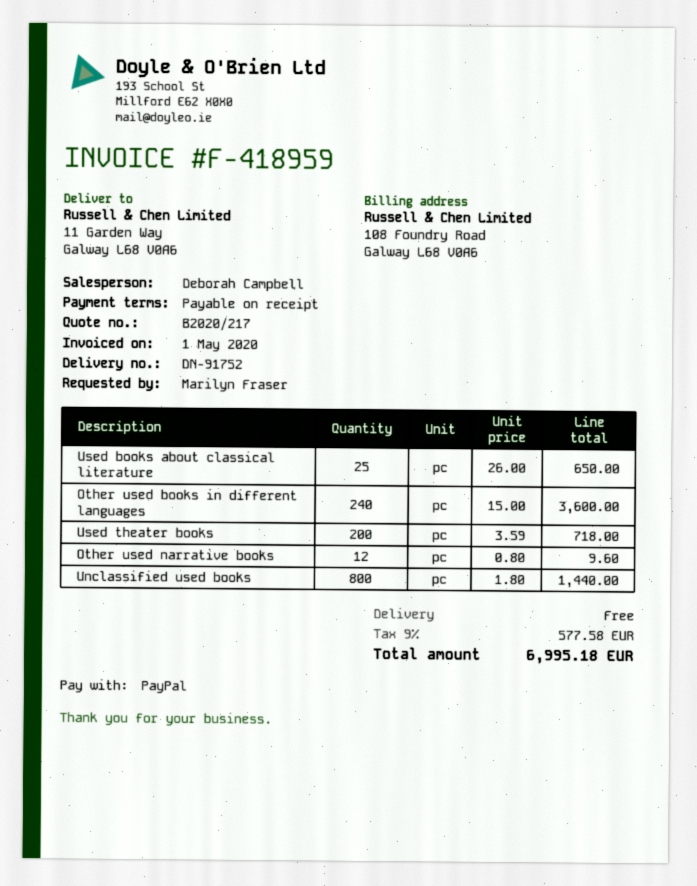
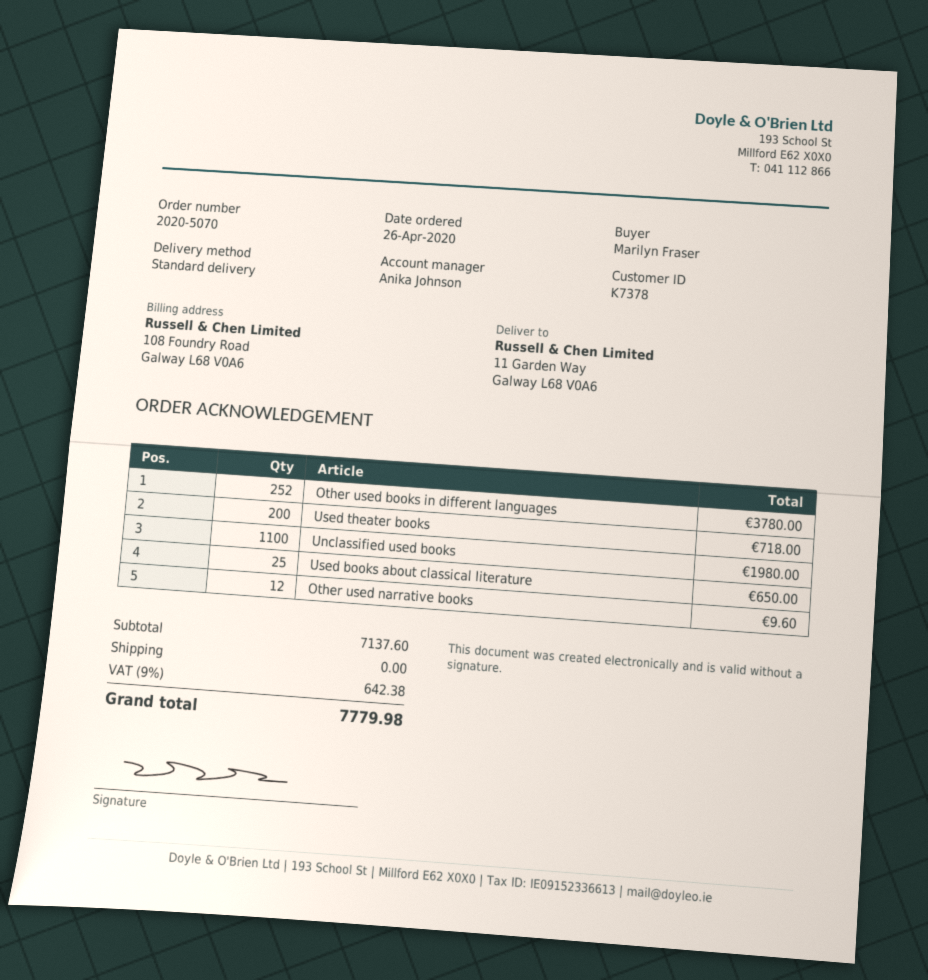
sales rep: Deborah Campbell -> Anika Johnson
Other used books in different languages: 240 for 3600.00 -> 252 for 3780.00
Unclassified used books: 800 for 1440.00 -> 1100 for 1980.00
tax: 9% = 577.58 -> 9% = 642.38
total: 6995.18 -> 7779.98

